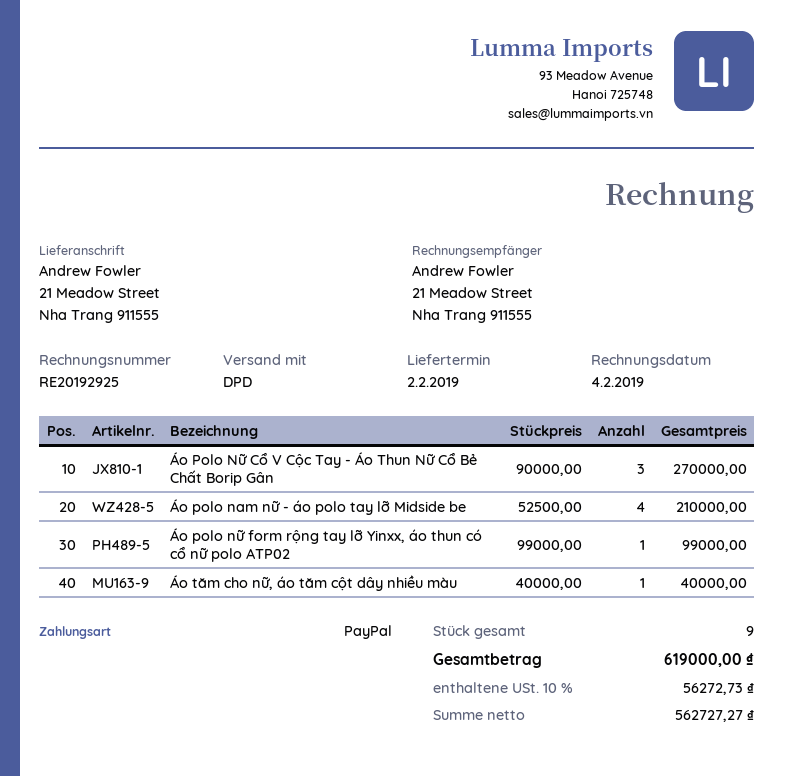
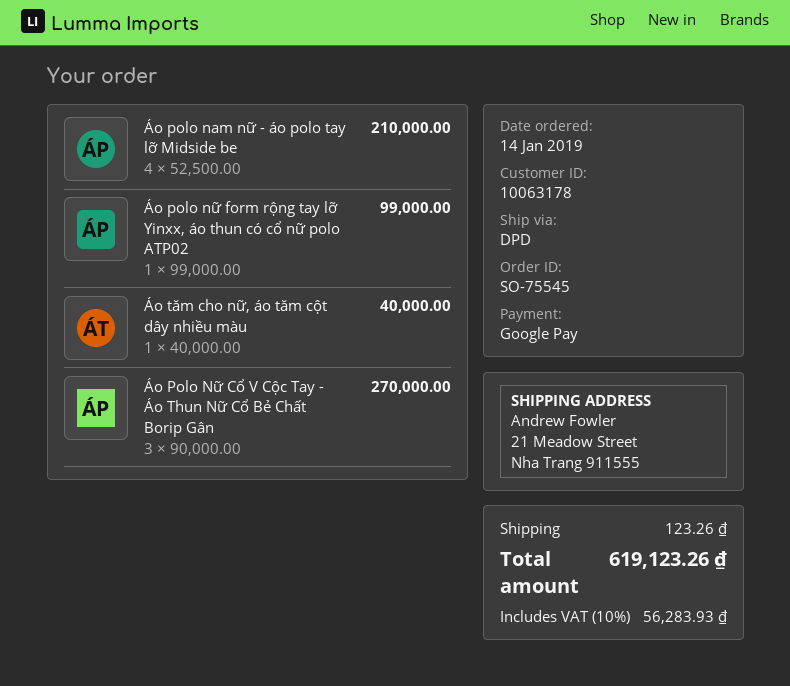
payment method: PayPal -> Google Pay
shipping: none -> 123.26
tax: 10% = 56272.73 -> 10% = 56283.93
total: 619000.00 -> 619123.26

